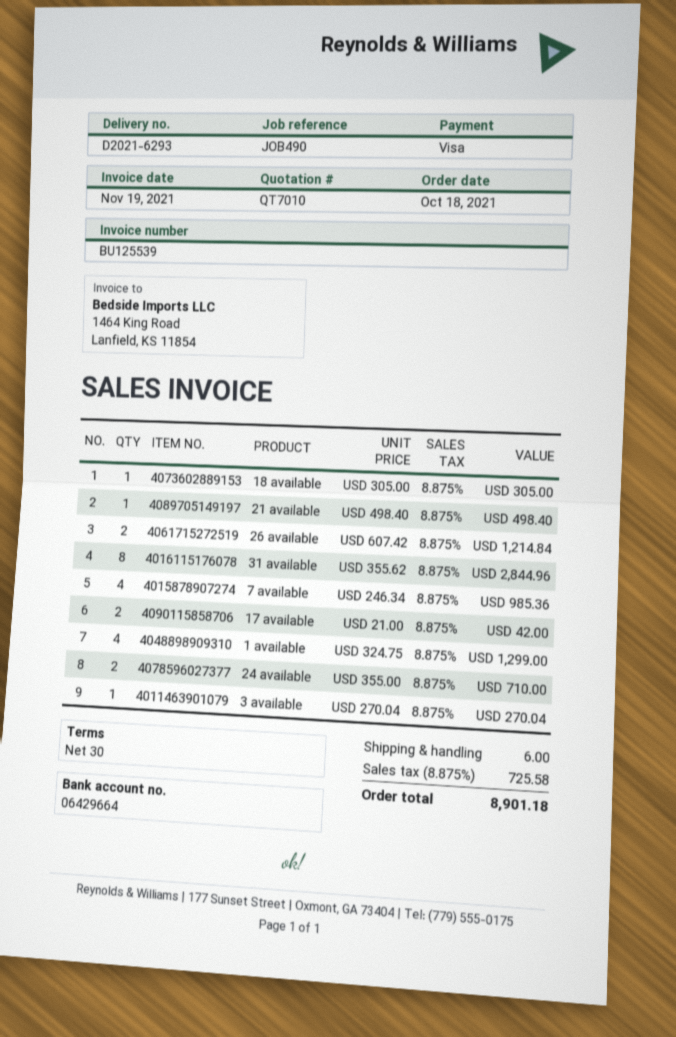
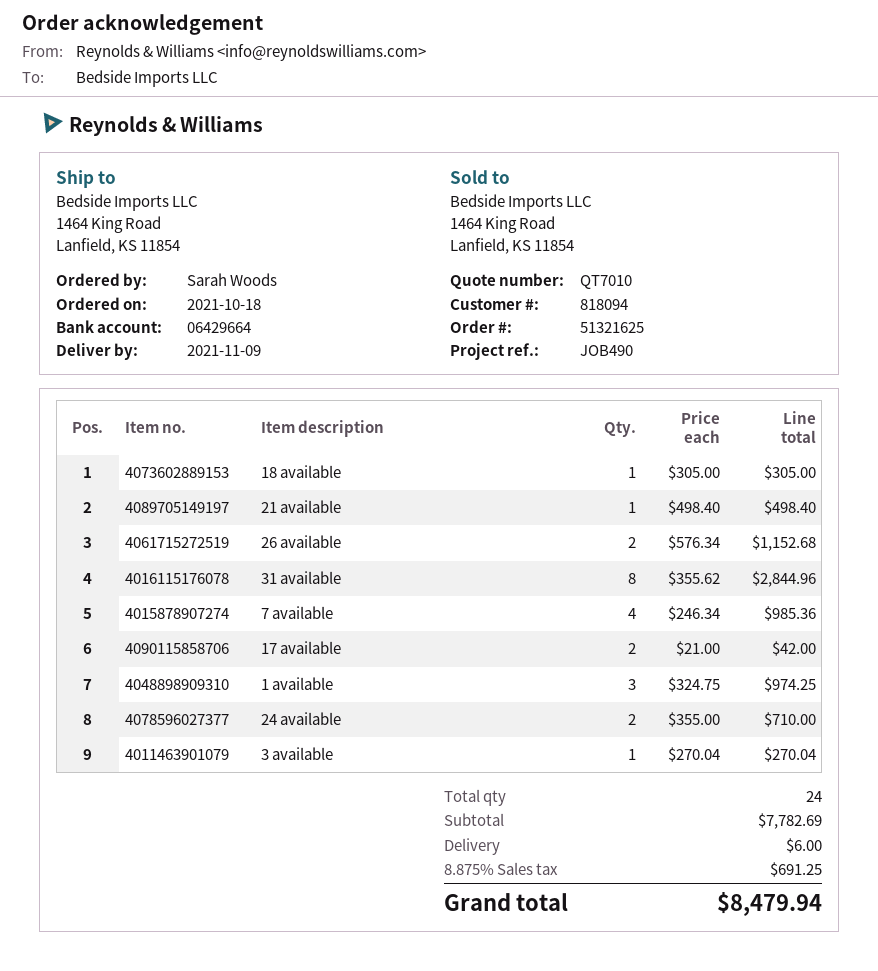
26 available: 2 x 607.42 = 1214.84 -> 2 x 576.34 = 1152.68
1 available: 4 x 324.75 = 1299.00 -> 3 x 324.75 = 974.25
tax: 8.875% = 725.58 -> 8.875% = 691.25
total: 8901.18 -> 8479.94

